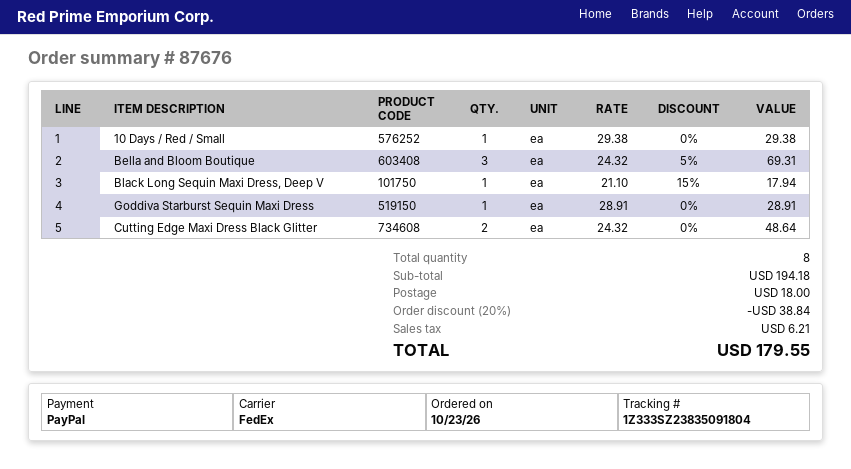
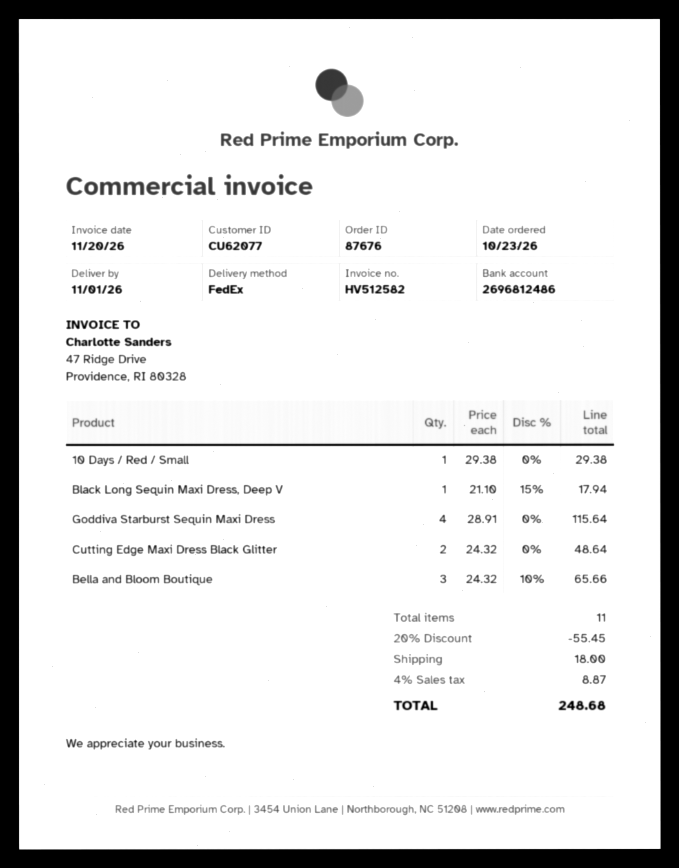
Bella and Bloom Boutique: 3 x 24.32 - 5% = 69.31 -> 3 x 24.32 - 10% = 65.66
Goddiva Starburst Sequin Maxi Dress: 1 x 28.91 = 28.91 -> 4 x 28.91 = 115.64
total quantity: 8 -> 11
discount: 20% = 38.84 -> 20% = 55.45
tax: 6.21 -> 8.87
total: 179.55 -> 248.68

